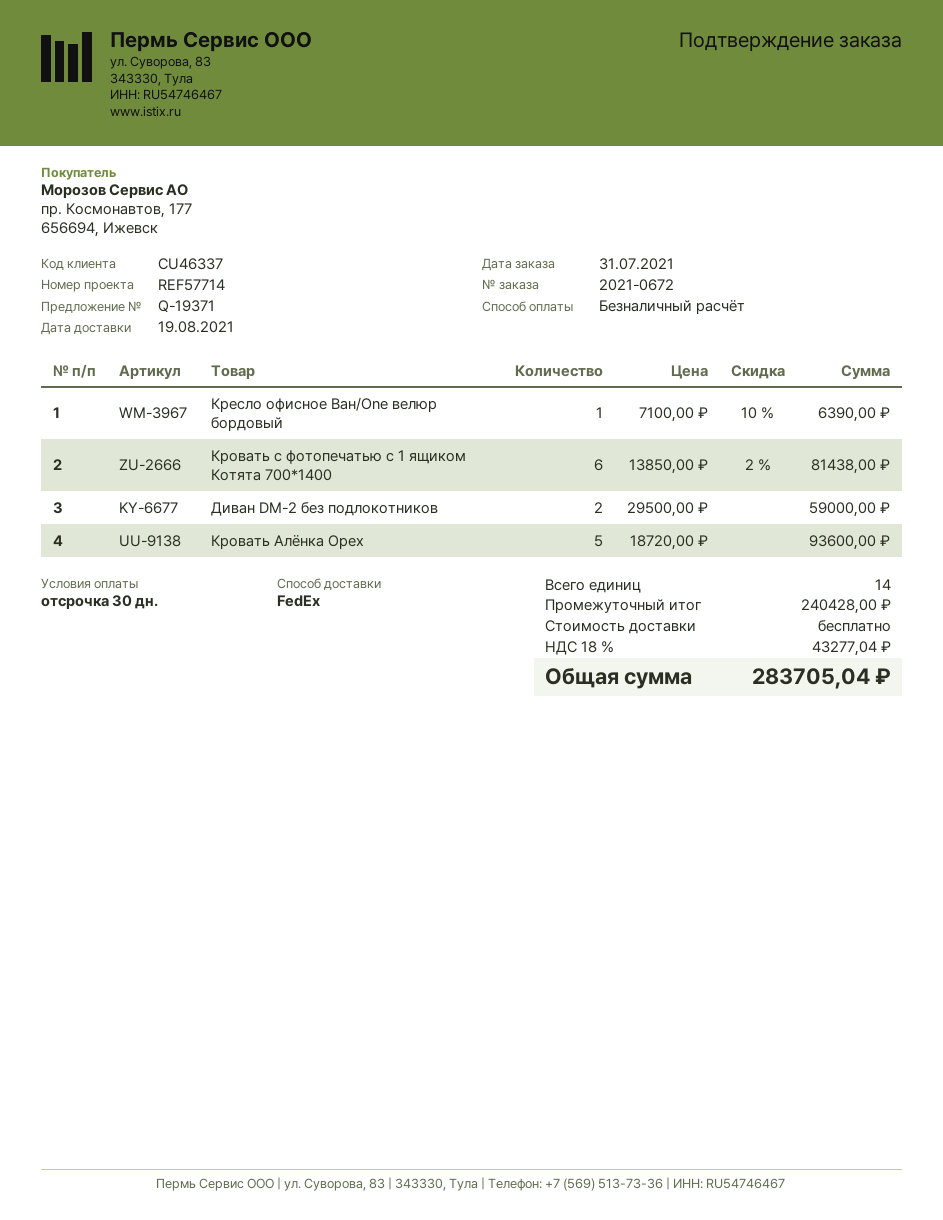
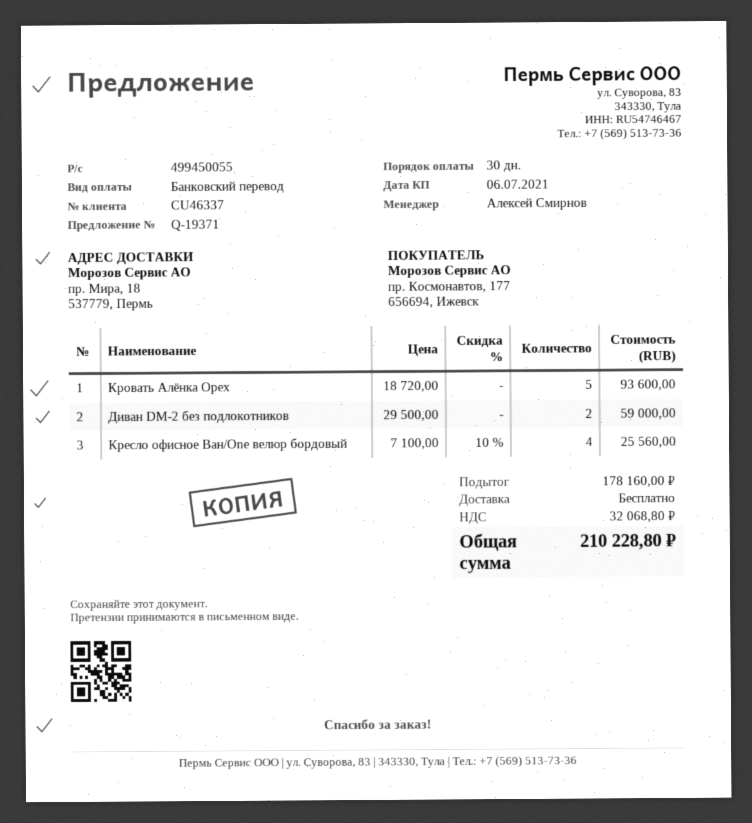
Кресло офисное Ван/One велюр бордовый: 1 x 7100.00 - 10% = 6390.00 -> 4 x 7100.00 - 10% = 25560.00
Кровать с фотопечатью с 1 ящиком Котята 700*1400: 6 x 13850.00 - 2% = 81438.00 -> none
subtotal: 240428.00 -> 178160.00
tax: 43277.04 -> 32068.80
total: 283705.04 -> 210228.80

